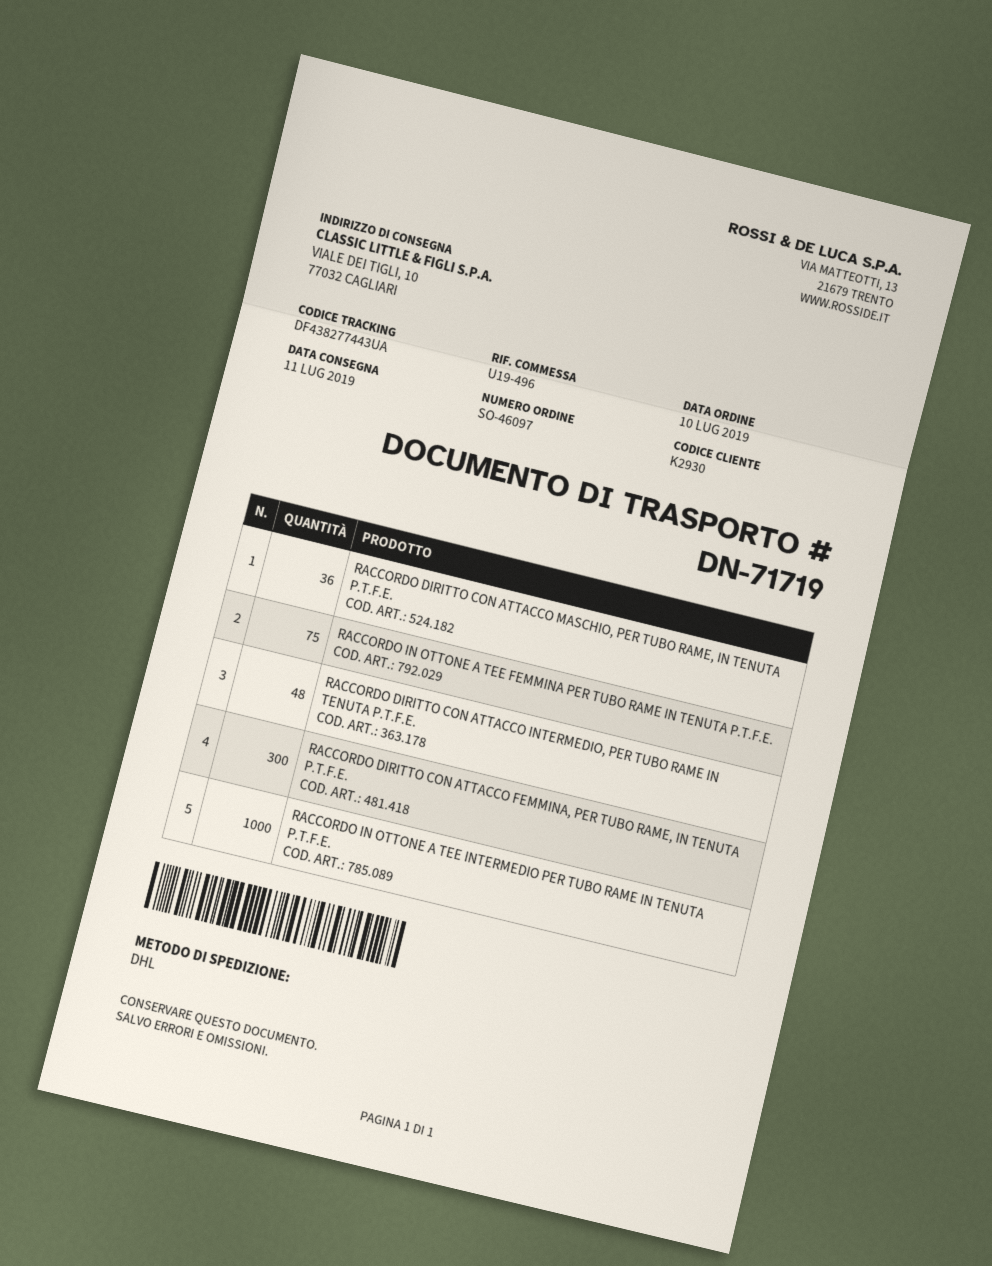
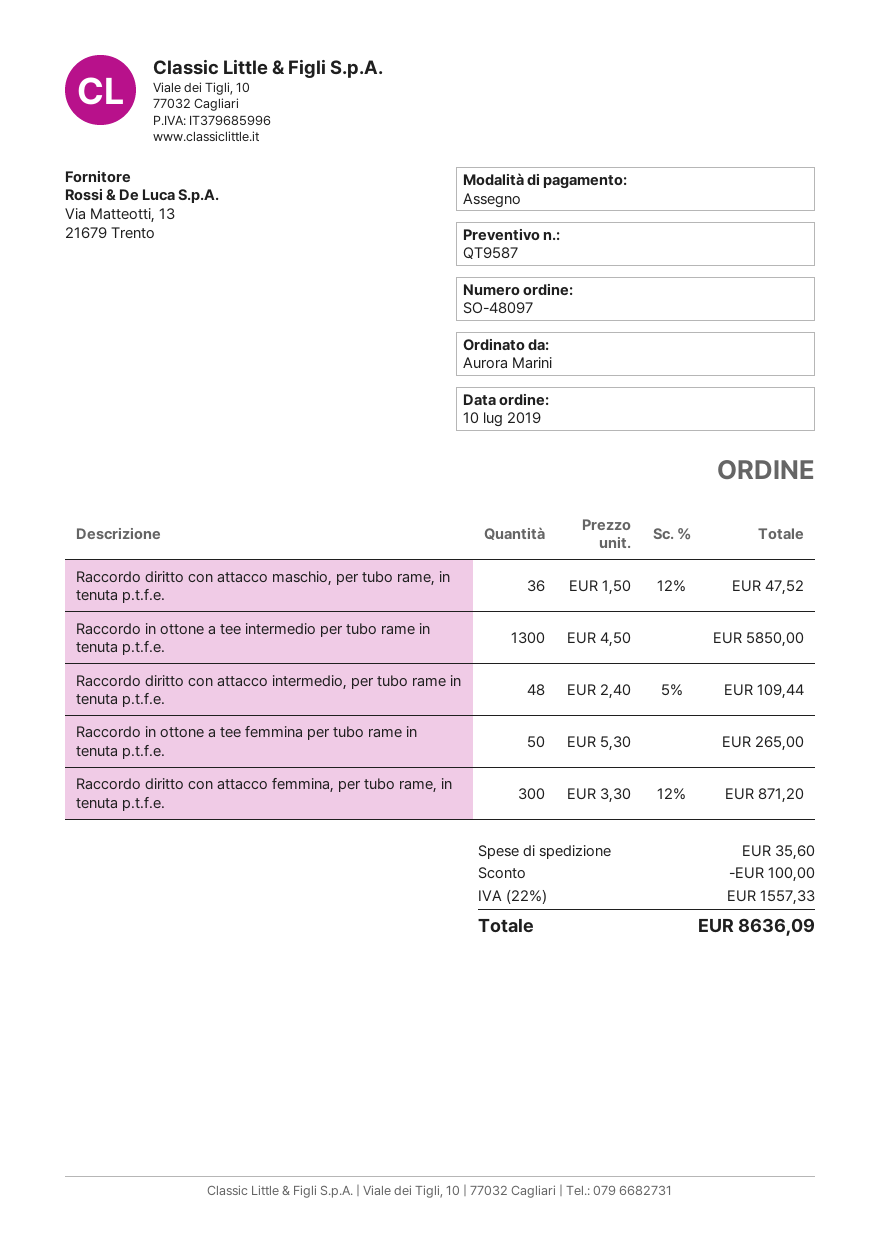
order number: SO-46097 -> SO-48097
RACCORDO IN OTTONE A TEE FEMMINA PER TUBO RAME IN TENUTA P.T.F.E.: 75 -> 50
RACCORDO IN OTTONE A TEE INTERMEDIO PER TUBO RAME IN TENUTA P.T.F.E.: 1000 -> 1300

